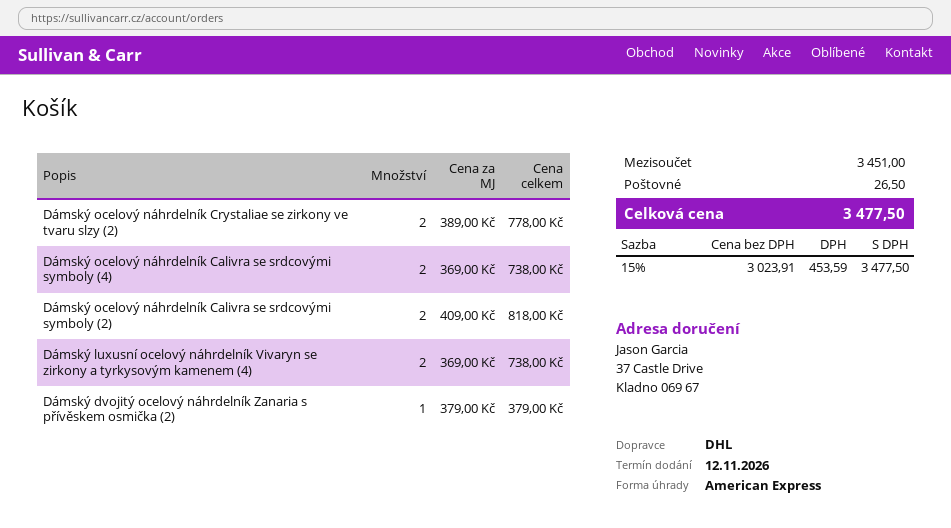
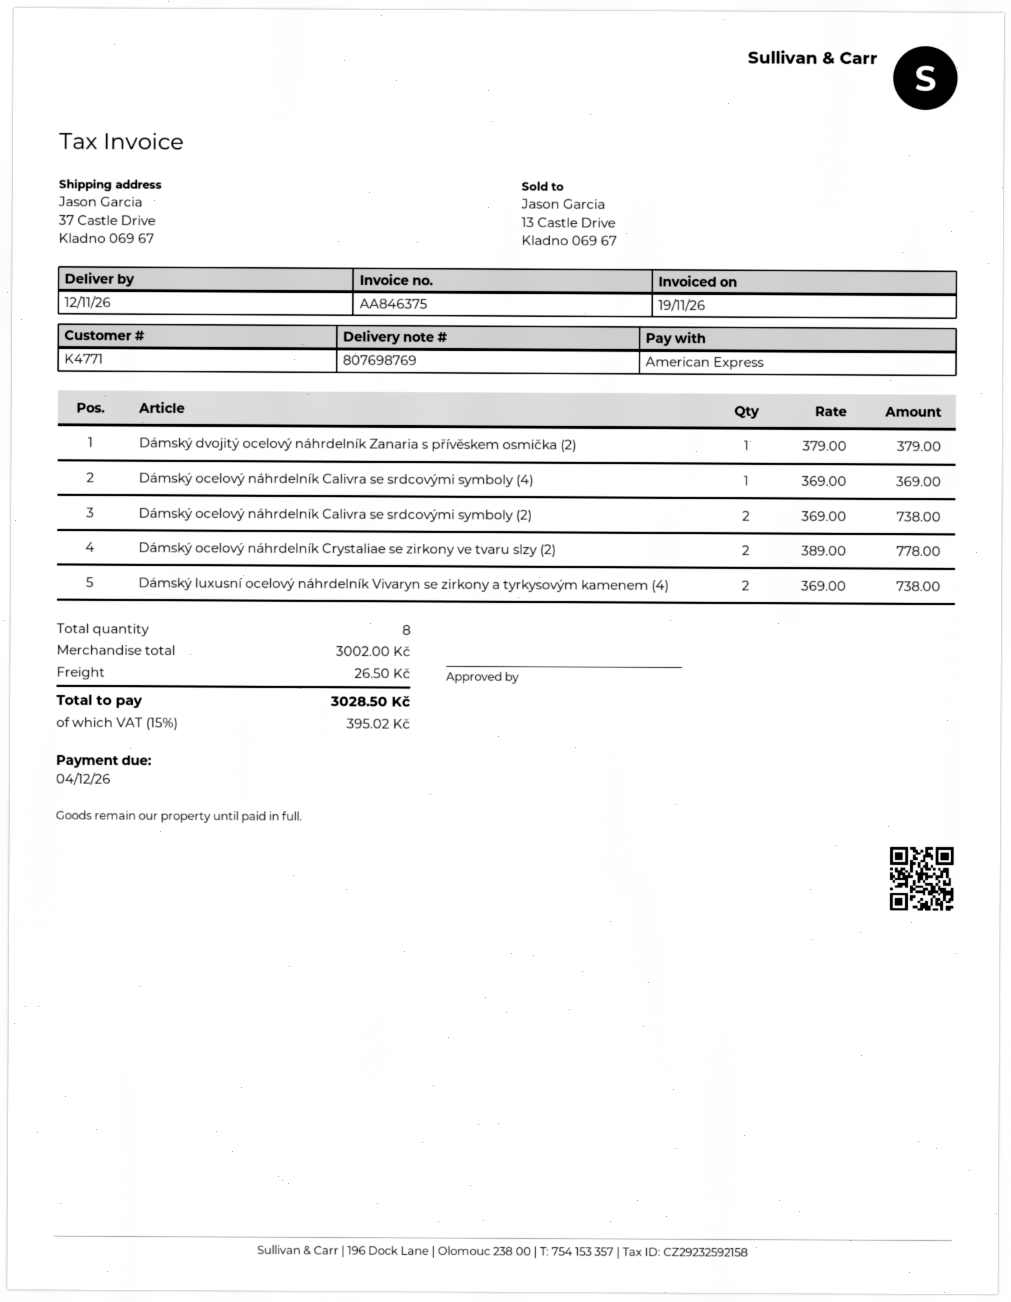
Dámský ocelový náhrdelník Calivra se srdcovými symboly (4): 2 x 369.00 = 738.00 -> 1 x 369.00 = 369.00
Dámský ocelový náhrdelník Calivra se srdcovými symboly (2): 2 x 409.00 = 818.00 -> 2 x 369.00 = 738.00
subtotal: 3451.00 -> 3002.00
tax: 15% = 453.59 -> 15% = 395.02
total: 3477.50 -> 3028.50

